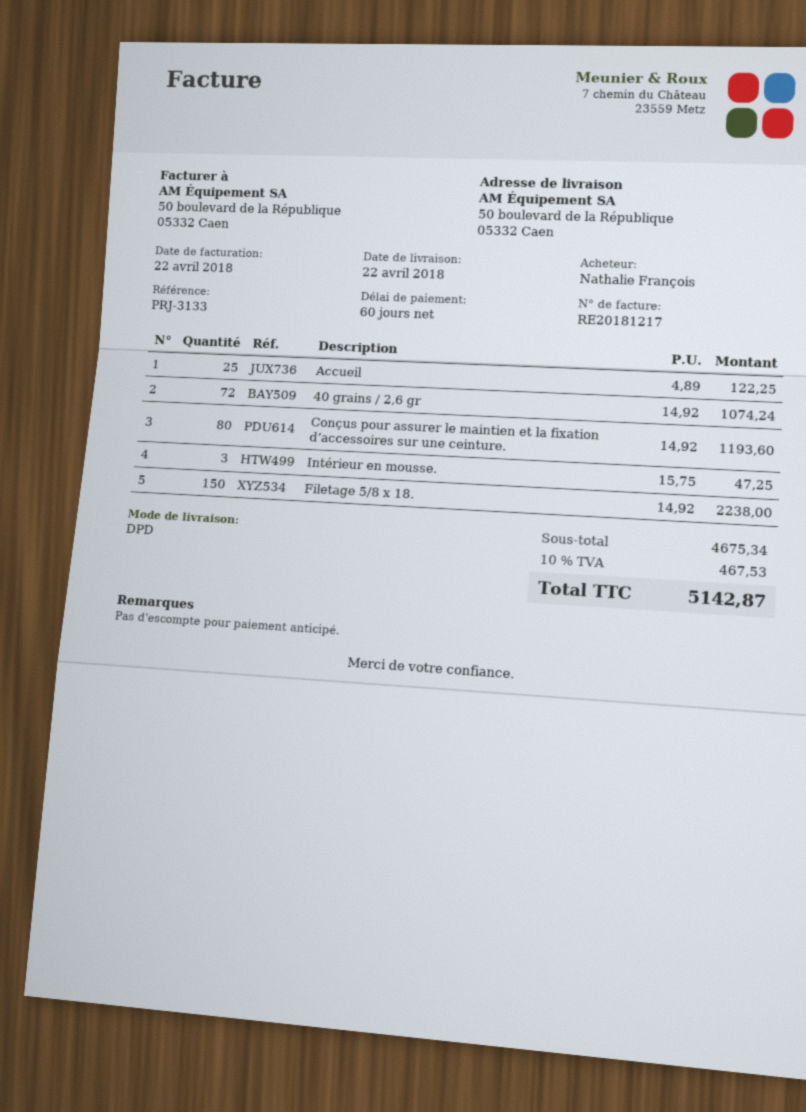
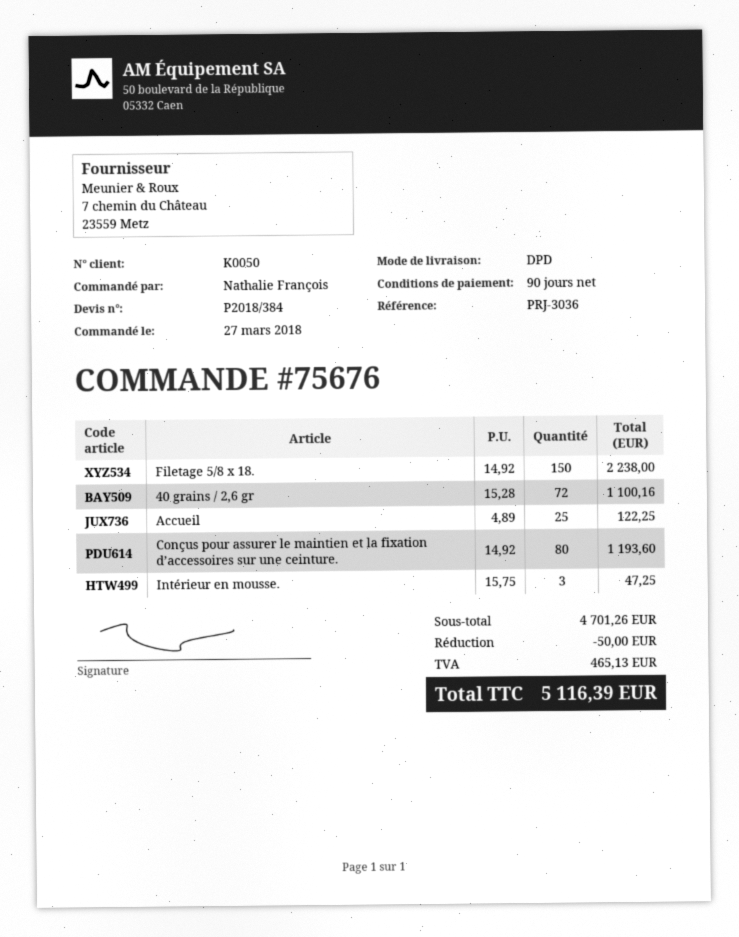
payment terms: 60 days -> 90 days
reference: PRJ-3133 -> PRJ-3036
40 grains / 2,6 gr: 72 x 14.92 = 1074.24 -> 72 x 15.28 = 1100.16
subtotal: 4675.34 -> 4701.26
discount: none -> 50.00
tax: 467.53 -> 465.13
total: 5142.87 -> 5116.39

